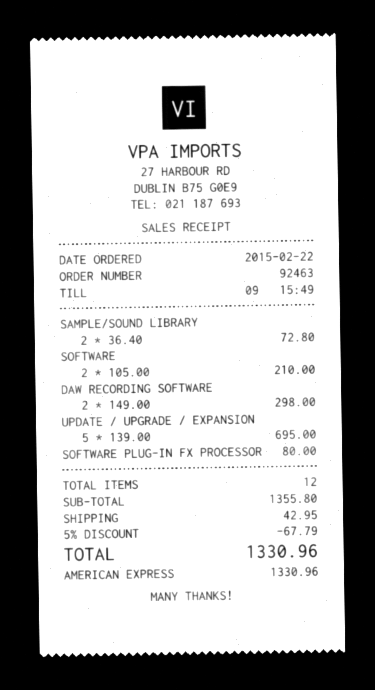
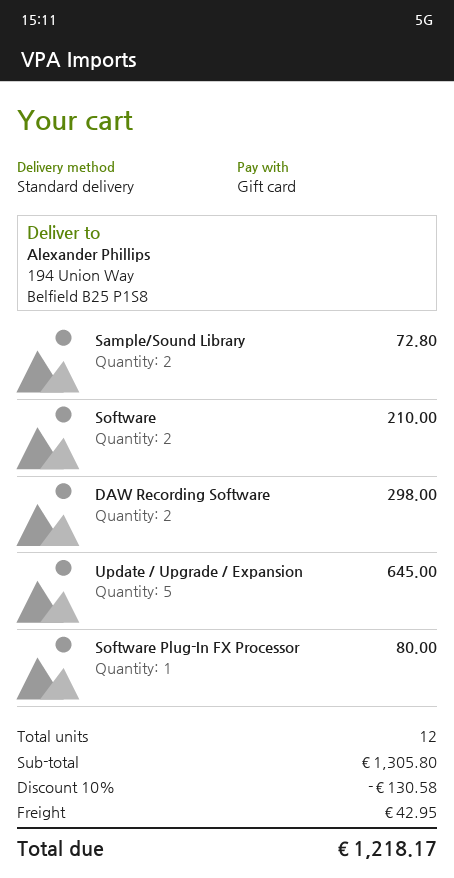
payment method: American Express -> gift card
UPDATE / UPGRADE / EXPANSION: 5 for 695.00 -> 5 for 645.00
subtotal: 1355.80 -> 1305.80
discount: 5% = 67.79 -> 10% = 130.58
total: 1330.96 -> 1218.17

